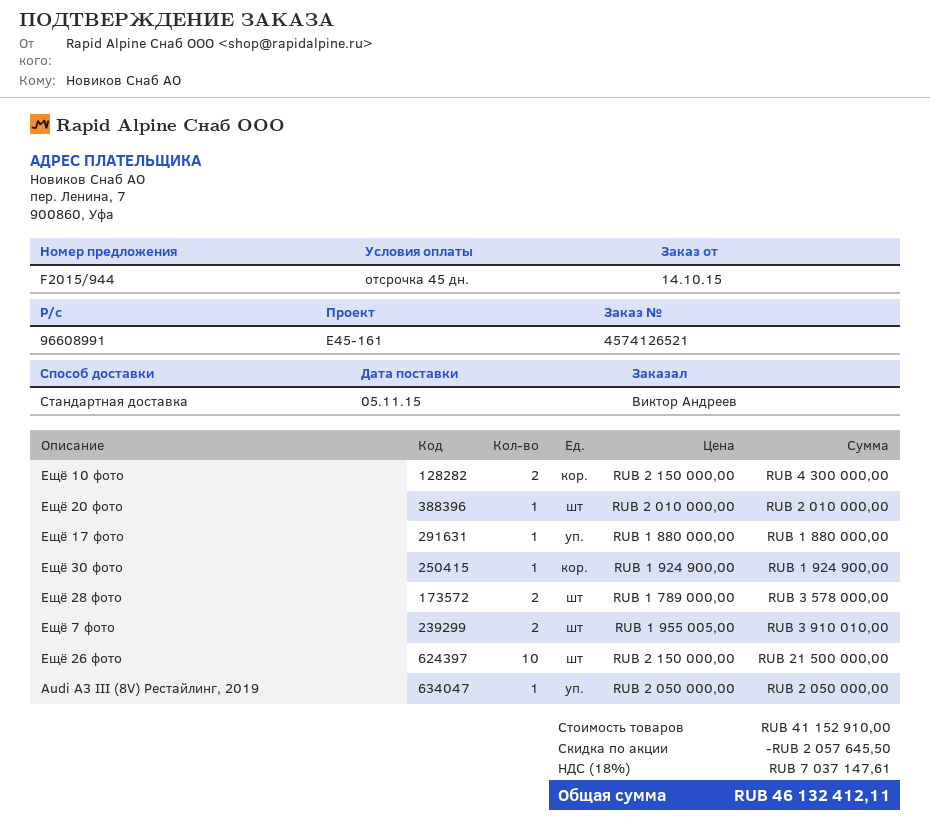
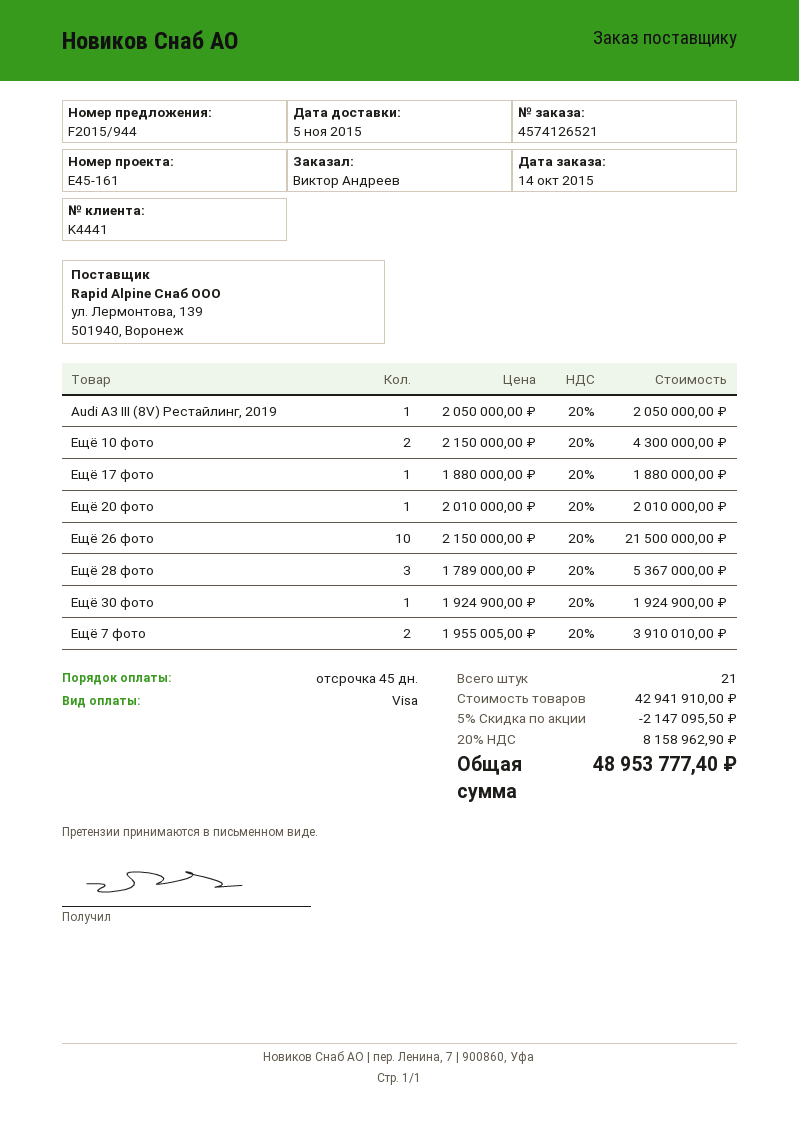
Ещё 28 фото: 2 x 1789000.00 = 3578000.00 -> 3 x 1789000.00 = 5367000.00
subtotal: 41152910.00 -> 42941910.00
discount: 2057645.50 -> 2147095.50
tax: 18% = 7037147.61 -> 20% = 8158962.90
total: 46132412.11 -> 48953777.40

